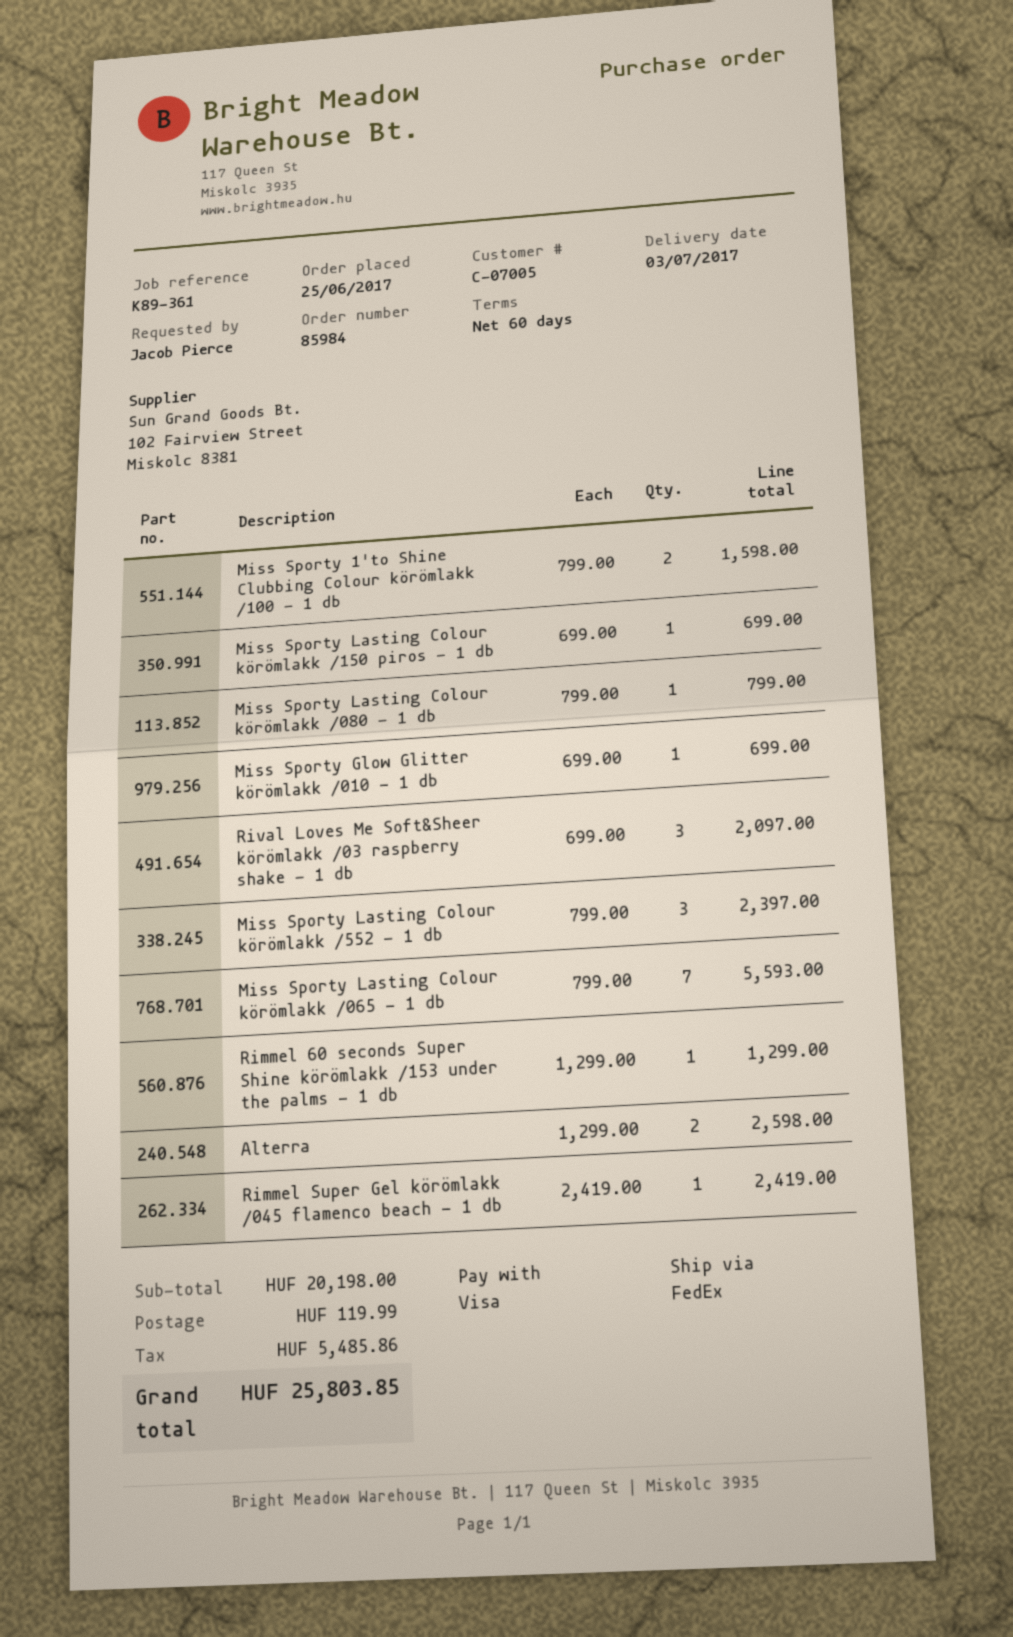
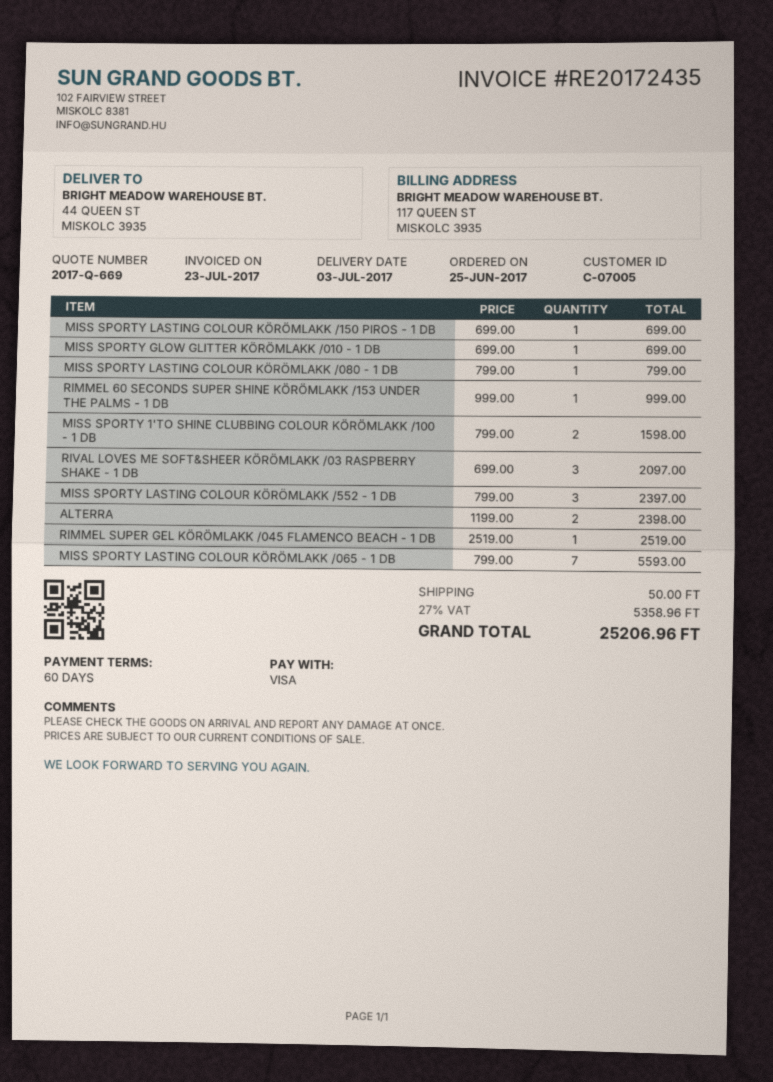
Rimmel 60 seconds Super Shine körömlakk /153 under the palms - 1 db: 1 x 1299.00 = 1299.00 -> 1 x 999.00 = 999.00
Alterra: 2 x 1299.00 = 2598.00 -> 2 x 1199.00 = 2398.00
Rimmel Super Gel körömlakk /045 flamenco beach - 1 db: 1 x 2419.00 = 2419.00 -> 1 x 2519.00 = 2519.00
shipping: 119.99 -> 50.00
tax: 5485.86 -> 5358.96
total: 25803.85 -> 25206.96

